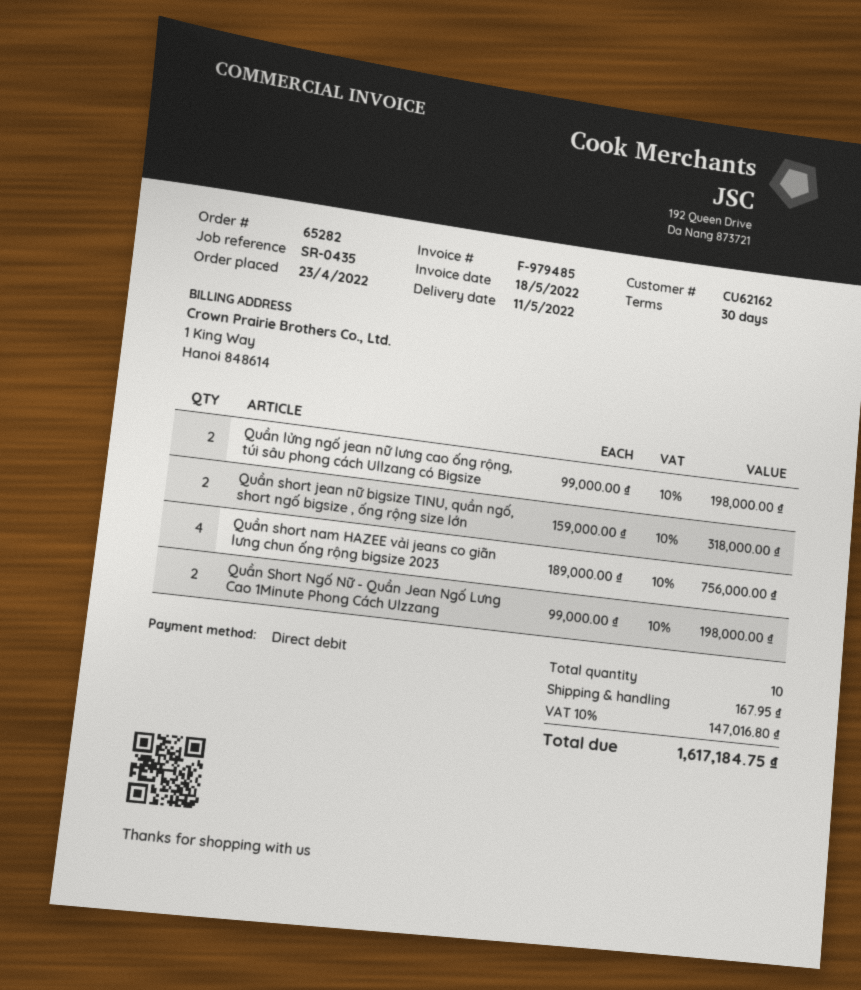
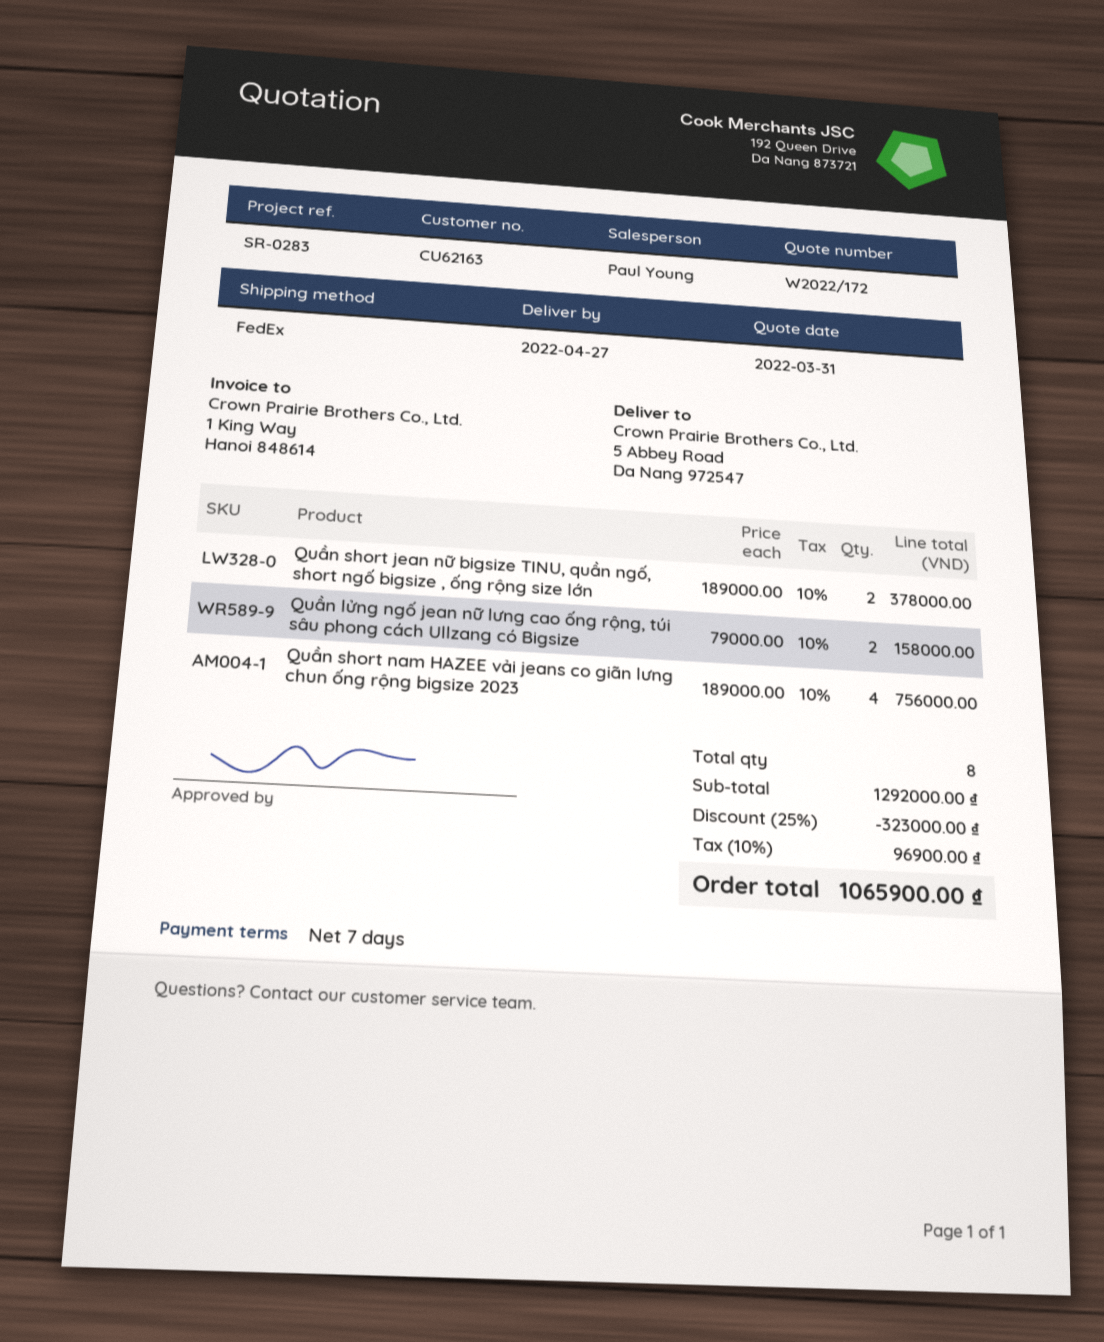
delivery date: 2022-05-11 -> 2022-04-27
payment terms: 30 days -> 7 days
customer number: CU62162 -> CU62163
reference: SR-0435 -> SR-0283
Quần lửng ngố jean nữ lưng cao ống rộng, túi sâu phong cách Ullzang có Bigsize: 2 x 99000.00 = 198000.00 -> 2 x 79000.00 = 158000.00
Quần short jean nữ bigsize TINU, quần ngố, short ngố bigsize , ống rộng size lớn: 2 x 159000.00 = 318000.00 -> 2 x 189000.00 = 378000.00
Quần Short Ngố Nữ - Quần Jean Ngố Lưng Cao 1Minute Phong Cách Ulzzang: 2 x 99000.00 = 198000.00 -> none
total quantity: 10 -> 8
discount: none -> 25% = 323000.00
shipping: 167.95 -> none
tax: 10% = 147016.80 -> 10% = 96900.00
total: 1617184.75 -> 1065900.00

